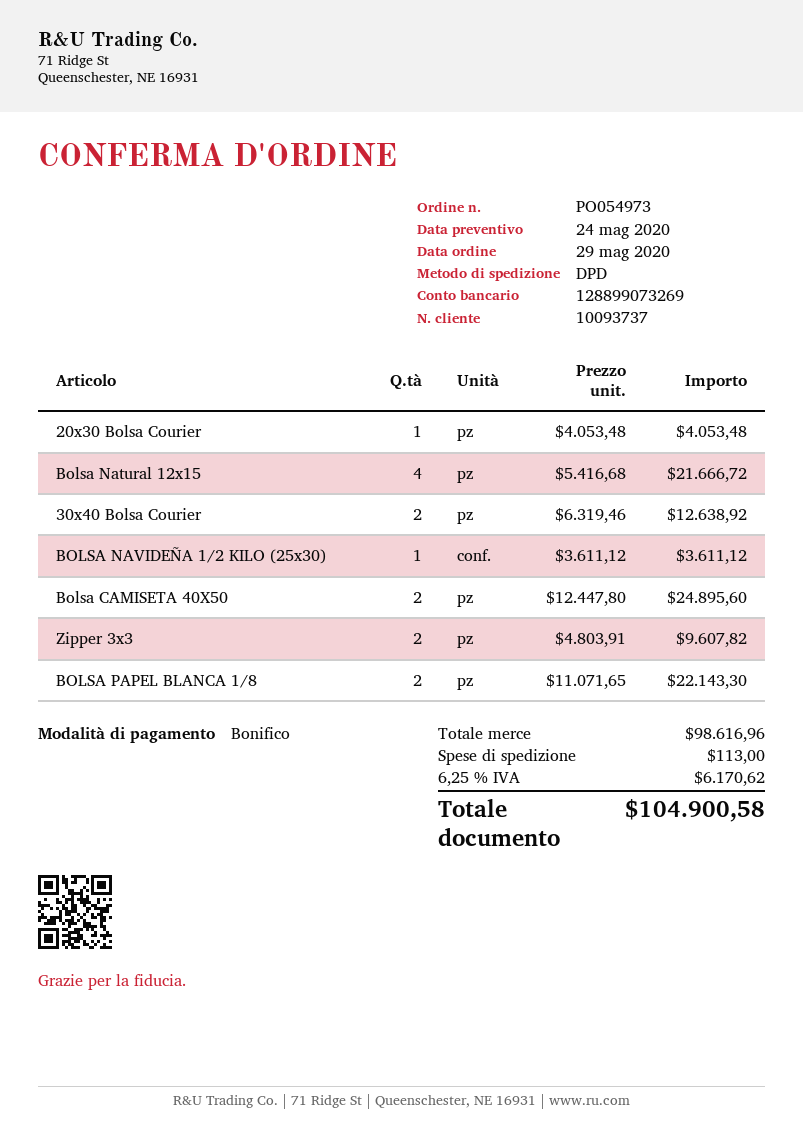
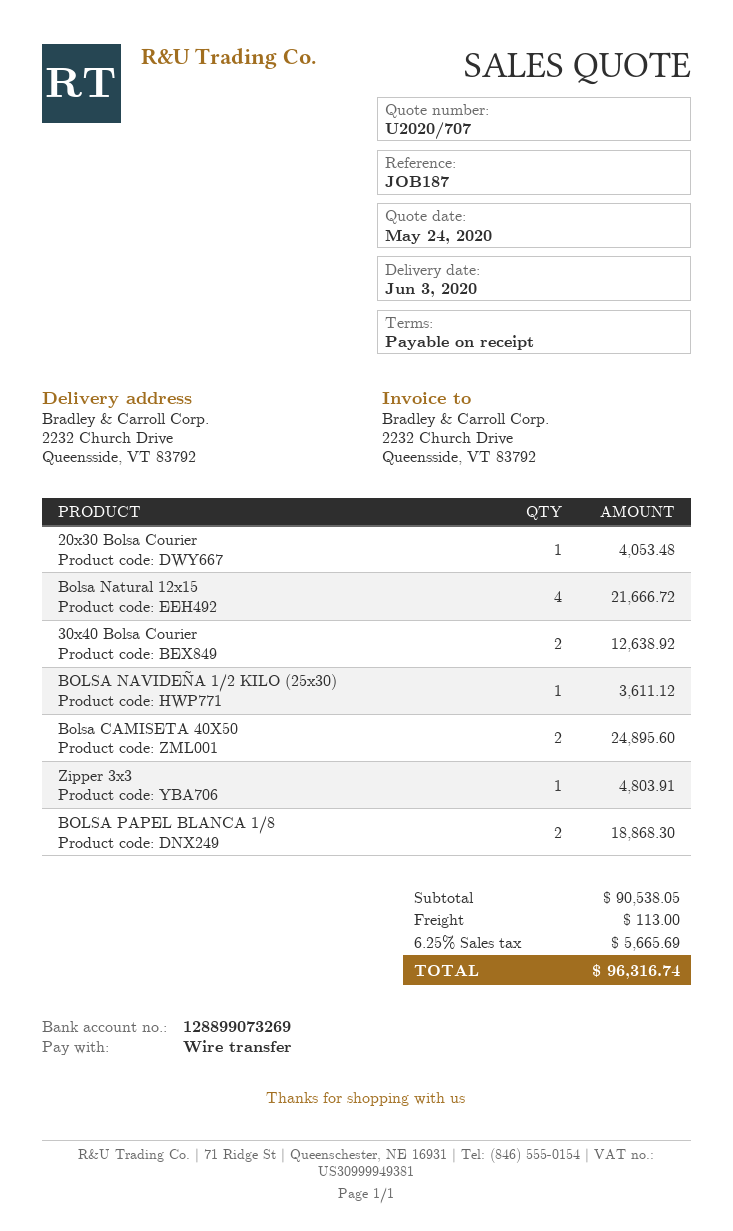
Zipper 3x3: 2 for 9607.82 -> 1 for 4803.91
BOLSA PAPEL BLANCA 1/8: 2 for 22143.30 -> 2 for 18868.30
subtotal: 98616.96 -> 90538.05
tax: 6.25% = 6170.62 -> 6.25% = 5665.69
total: 104900.58 -> 96316.74

